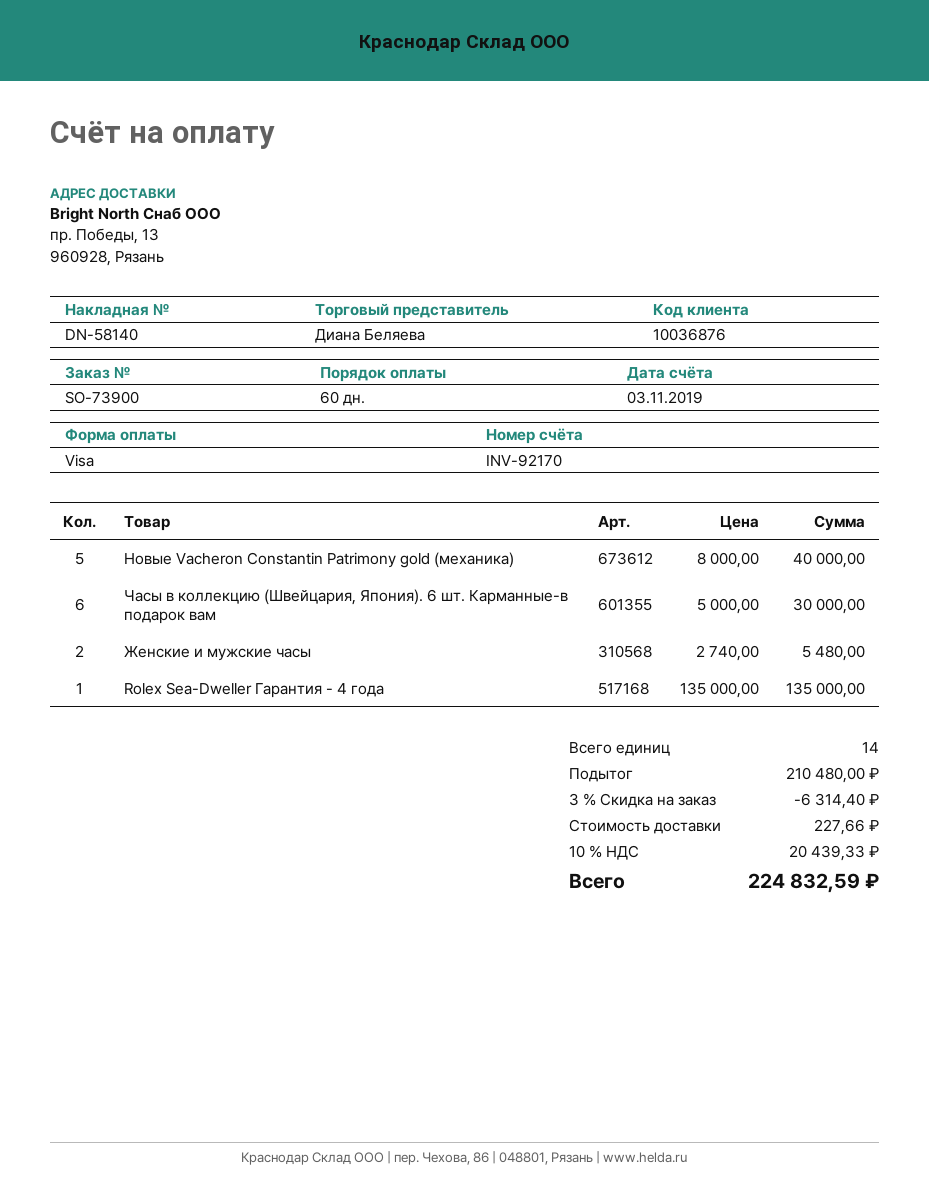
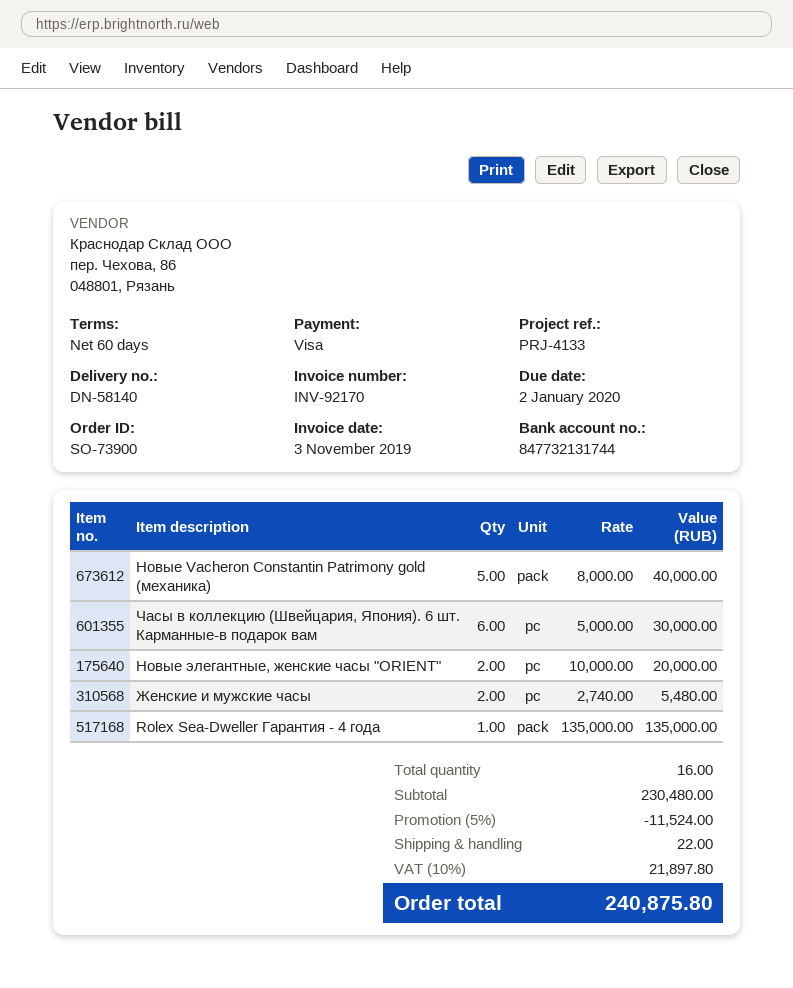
Новые элегантные, женские часы "ORIENT": none -> 2 x 10000.00 = 20000.00
total quantity: 14 -> 16
subtotal: 210480.00 -> 230480.00
discount: 3% = 6314.40 -> 5% = 11524.00
shipping: 227.66 -> 22.00
tax: 10% = 20439.33 -> 10% = 21897.80
total: 224832.59 -> 240875.80

